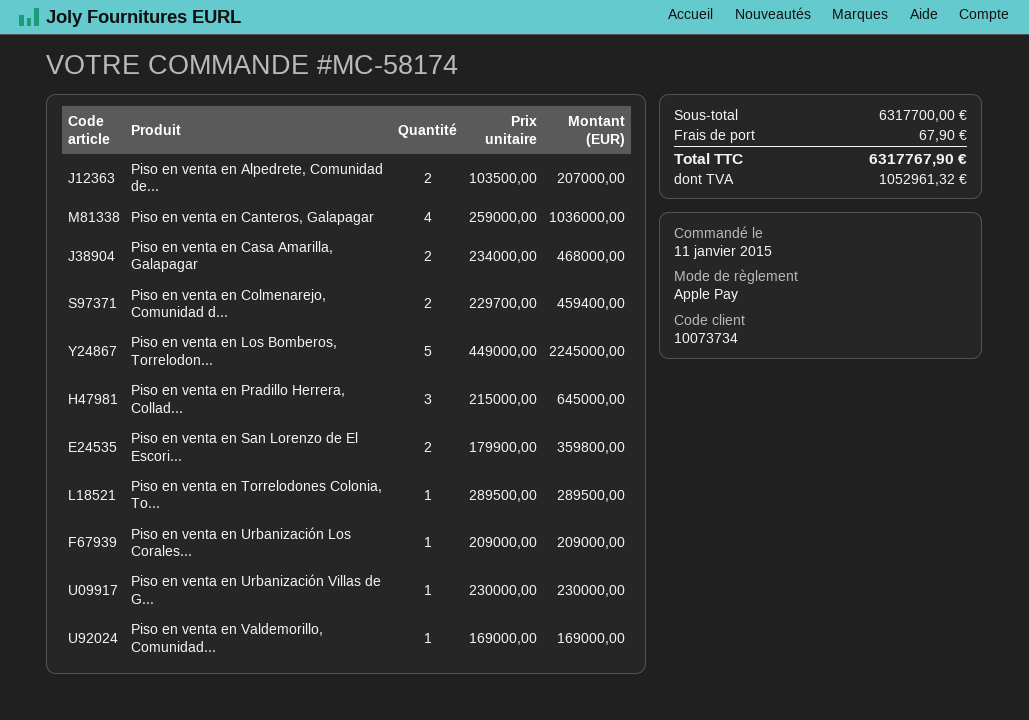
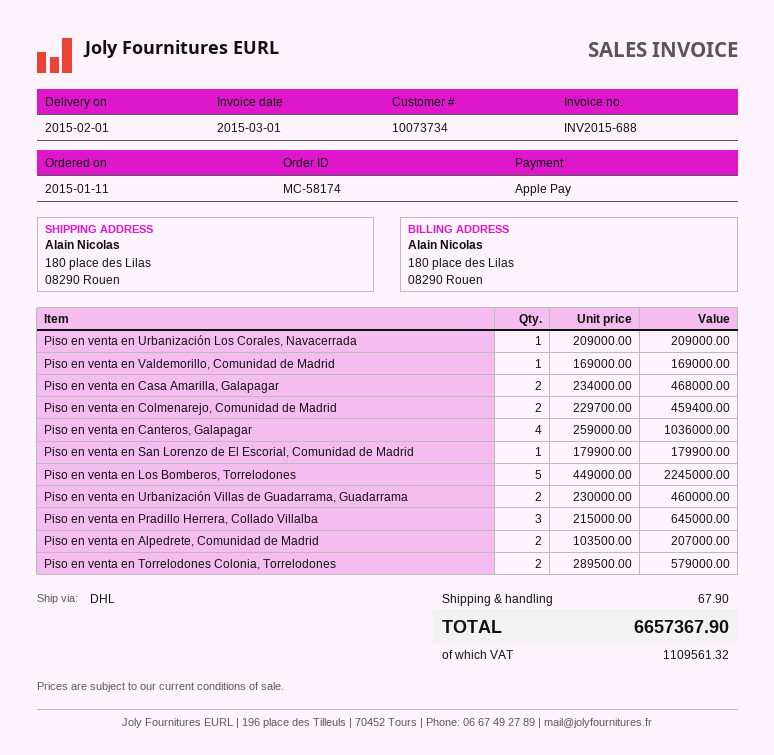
Piso en venta en San Lorenzo de El Escori...: 2 x 179900.00 = 359800.00 -> 1 x 179900.00 = 179900.00
Piso en venta en Torrelodones Colonia, To...: 1 x 289500.00 = 289500.00 -> 2 x 289500.00 = 579000.00
Piso en venta en Urbanización Villas de G...: 1 x 230000.00 = 230000.00 -> 2 x 230000.00 = 460000.00
tax: 1052961.32 -> 1109561.32
total: 6317767.90 -> 6657367.90

